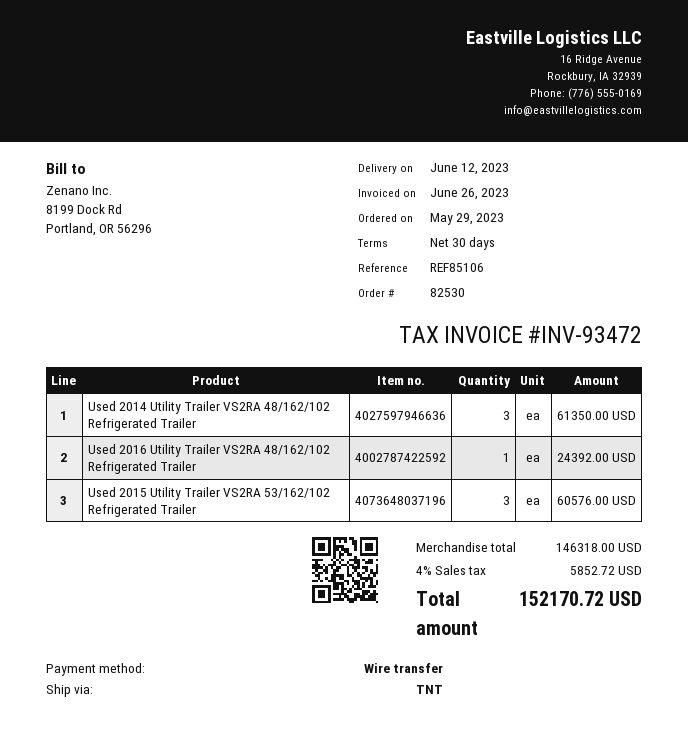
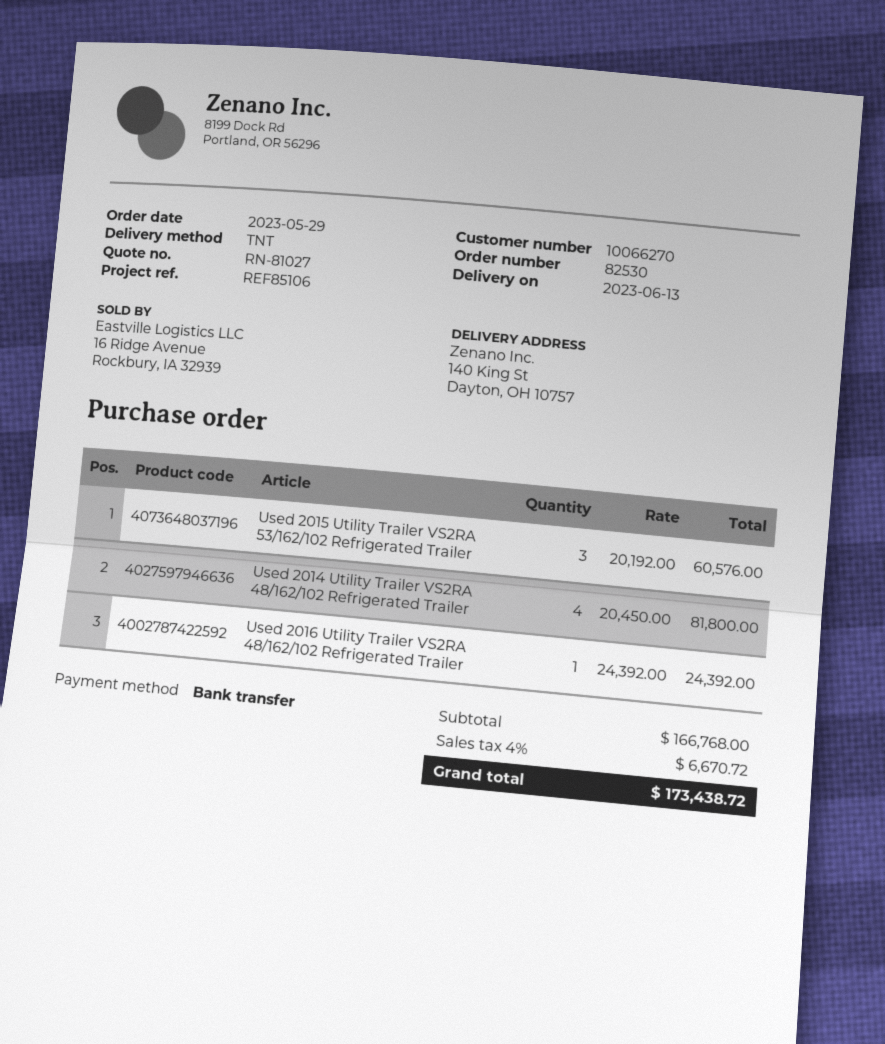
delivery date: 2023-06-12 -> 2023-06-13
Used 2014 Utility Trailer VS2RA 48/162/102 Refrigerated Trailer: 3 for 61350.00 -> 4 for 81800.00
subtotal: 146318.00 -> 166768.00
tax: 4% = 5852.72 -> 4% = 6670.72
total: 152170.72 -> 173438.72

